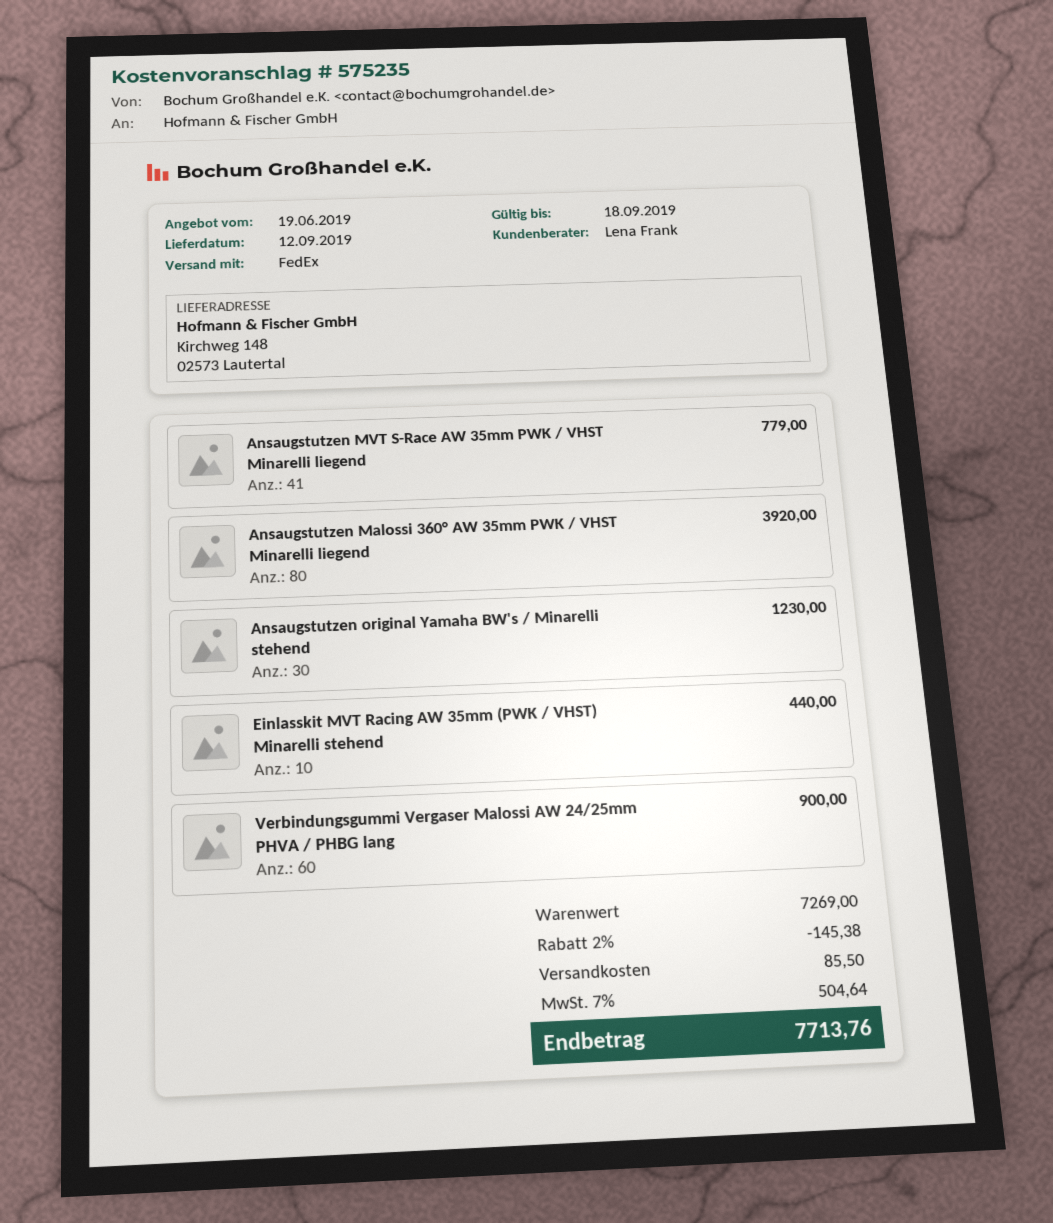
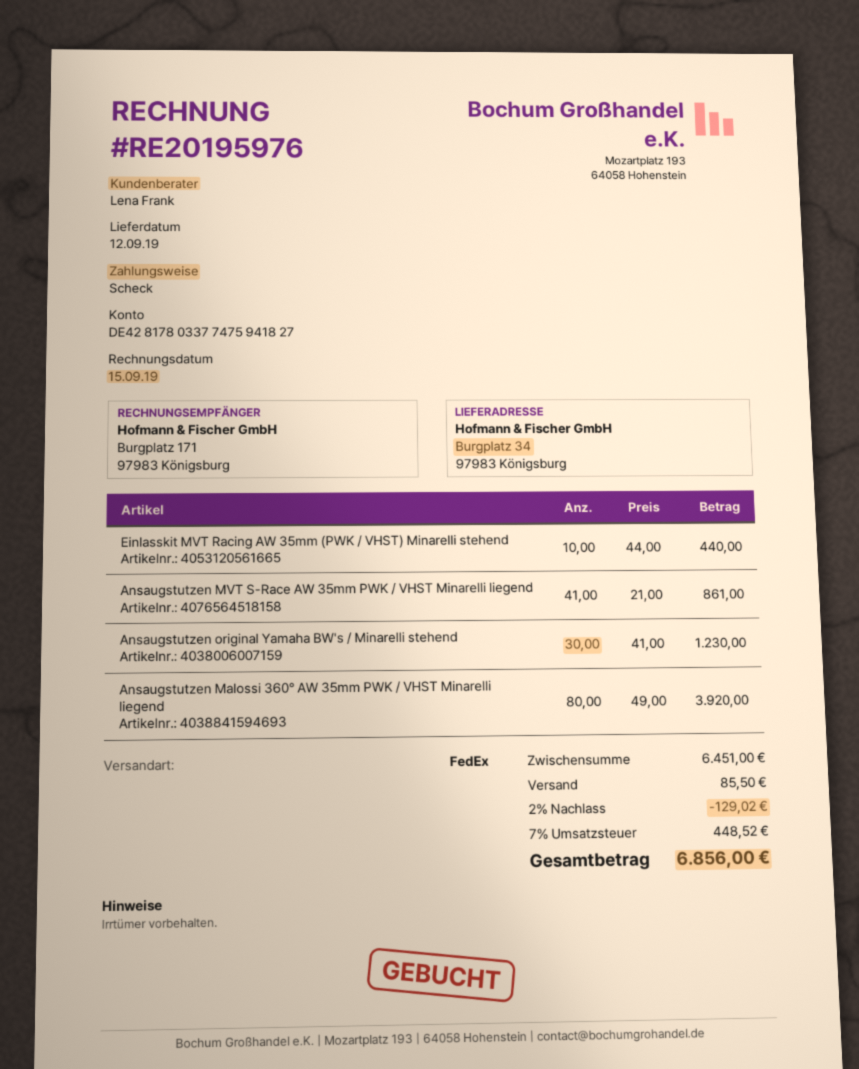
ship to: Kirchweg 148, 02573 Lautertal -> Burgplatz 34, 97983 Königsburg
Ansaugstutzen MVT S-Race AW 35mm PWK / VHST Minarelli liegend: 41 for 779.00 -> 41 for 861.00
Verbindungsgummi Vergaser Malossi AW 24/25mm PHVA / PHBG lang: 60 for 900.00 -> none
subtotal: 7269.00 -> 6451.00
discount: 2% = 145.38 -> 2% = 129.02
tax: 7% = 504.64 -> 7% = 448.52
total: 7713.76 -> 6856.00

